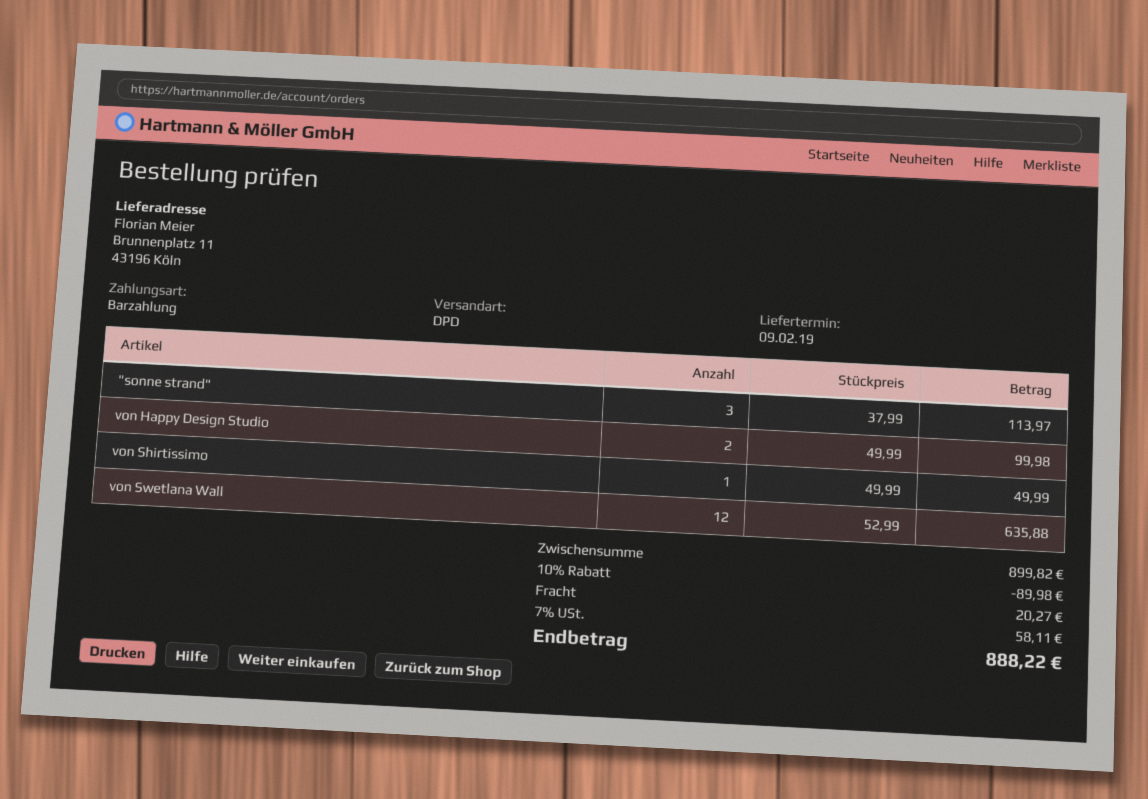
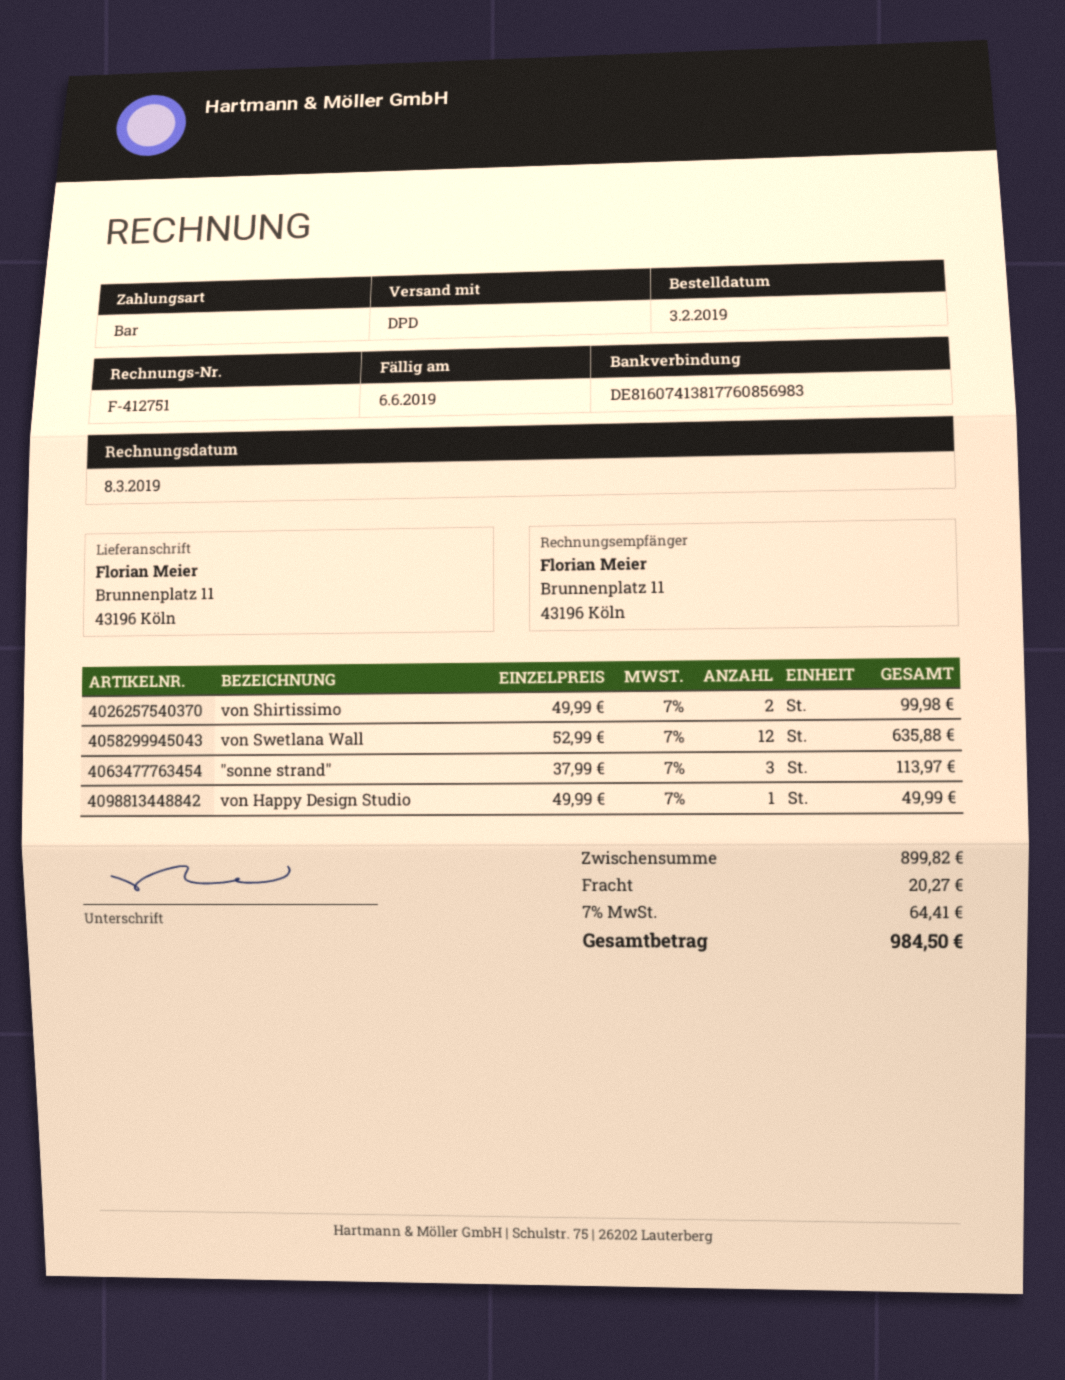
von Happy Design Studio: 2 x 49.99 = 99.98 -> 1 x 49.99 = 49.99
von Shirtissimo: 1 x 49.99 = 49.99 -> 2 x 49.99 = 99.98
discount: 10% = 89.98 -> none
tax: 7% = 58.11 -> 7% = 64.41
total: 888.22 -> 984.50

